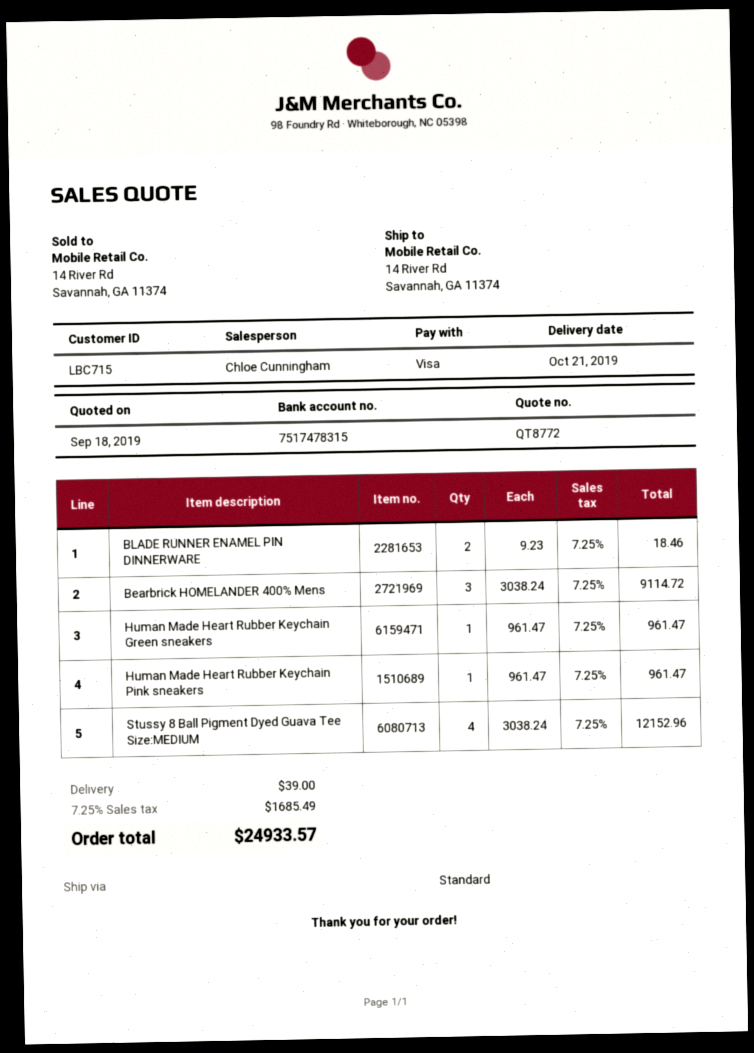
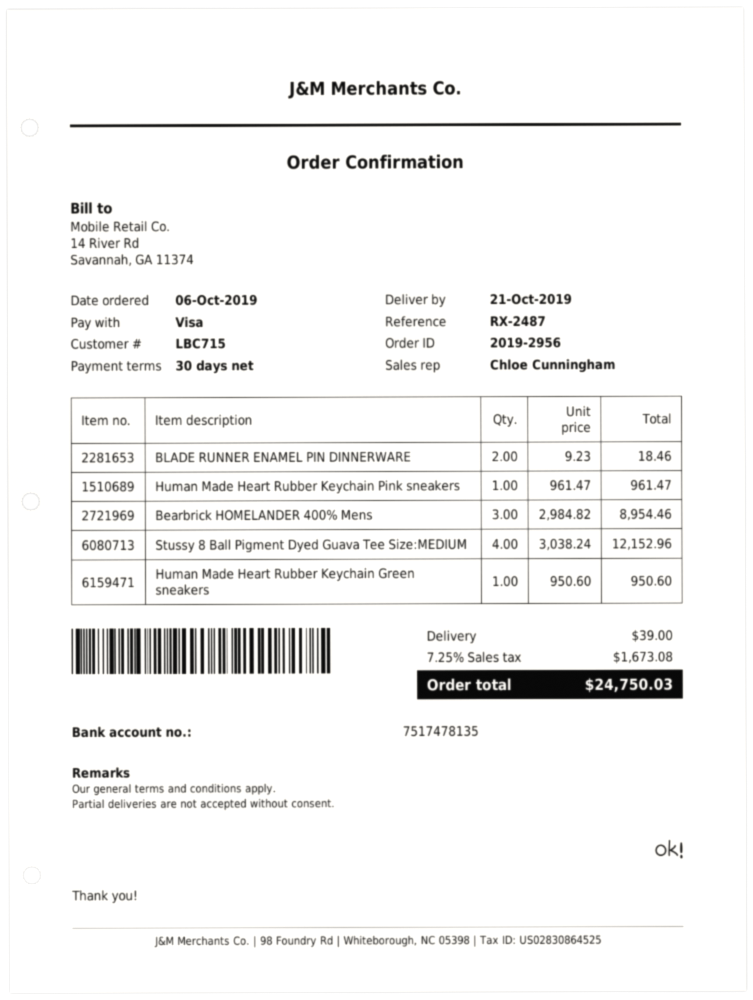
bank account: 7517478315 -> 7517478135
Bearbrick HOMELANDER 400% Mens: 3 x 3038.24 = 9114.72 -> 3 x 2984.82 = 8954.46
Human Made Heart Rubber Keychain Green sneakers: 1 x 961.47 = 961.47 -> 1 x 950.60 = 950.60
tax: 7.25% = 1685.49 -> 7.25% = 1673.08
total: 24933.57 -> 24750.03

